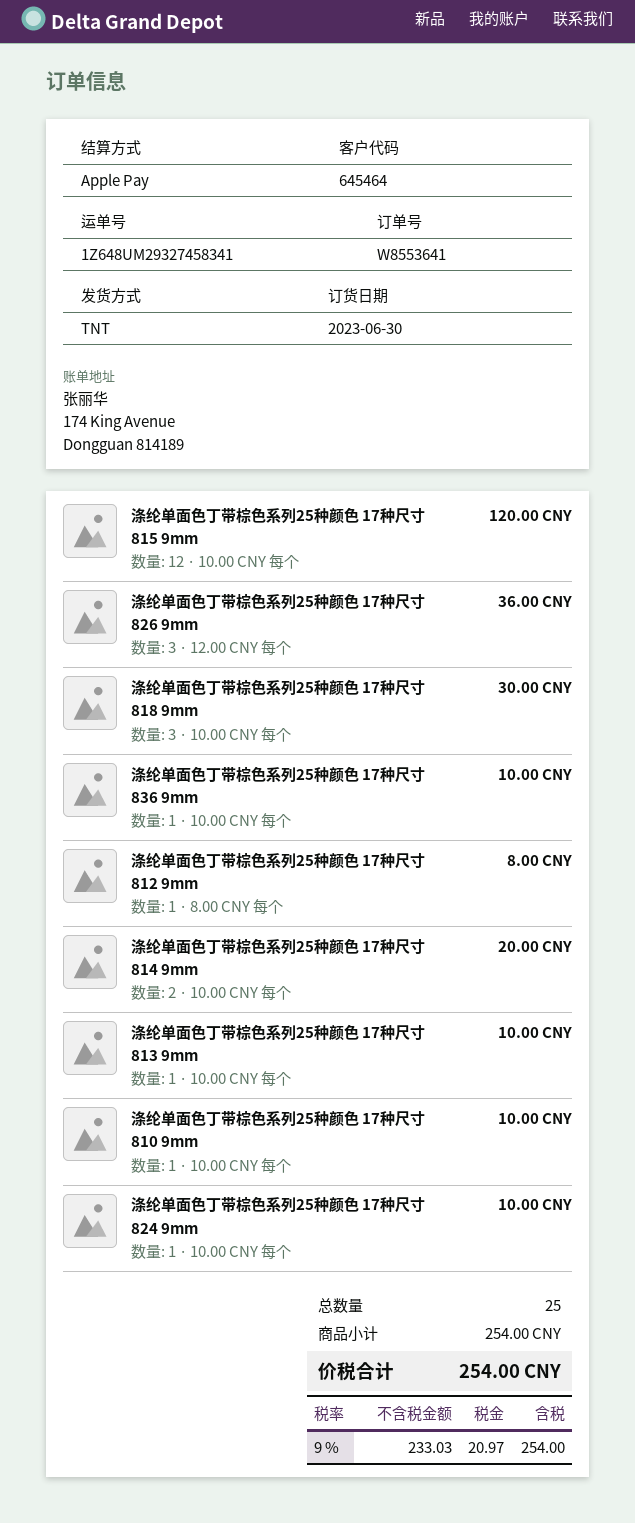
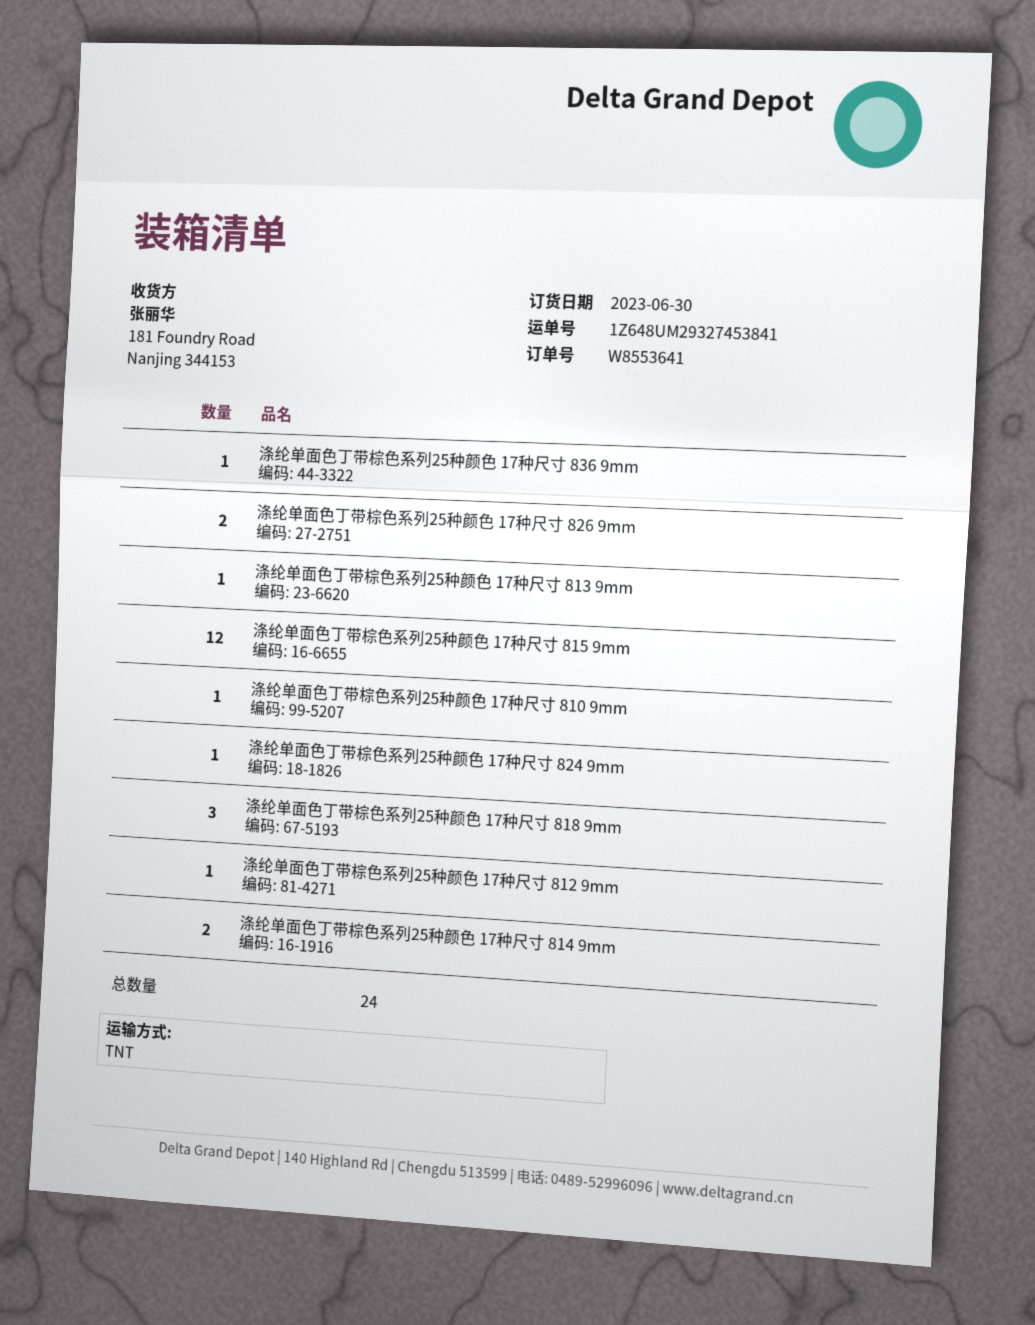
tracking number: 1Z648UM29327458341 -> 1Z648UM29327453841
涤纶单面色丁带棕色系列25种颜色 17种尺寸 826 9mm: 3 -> 2
total quantity: 25 -> 24

